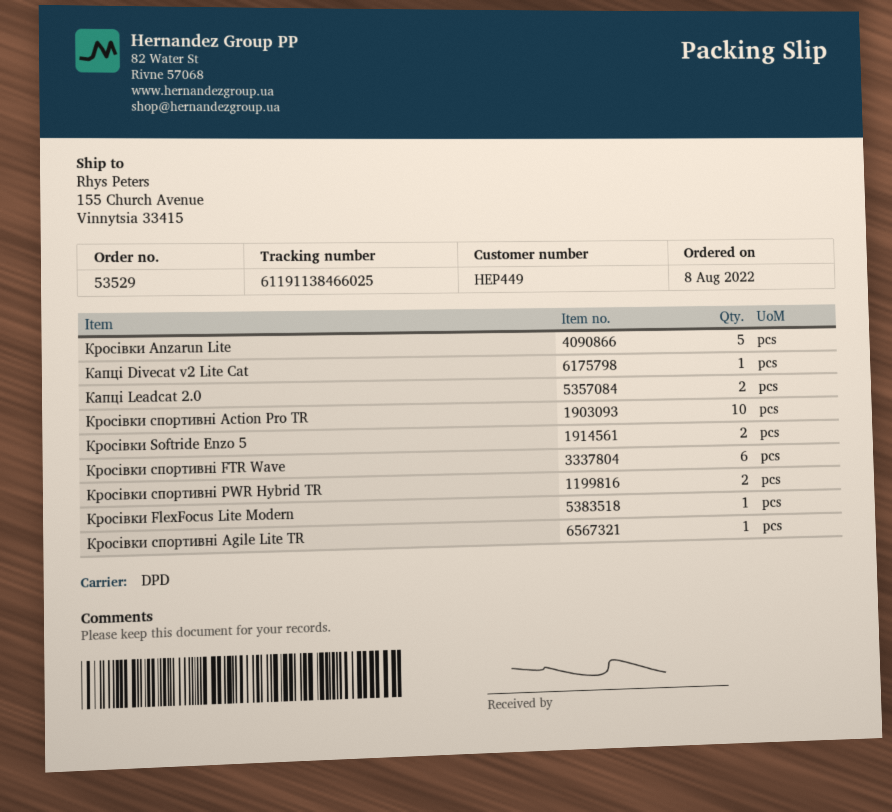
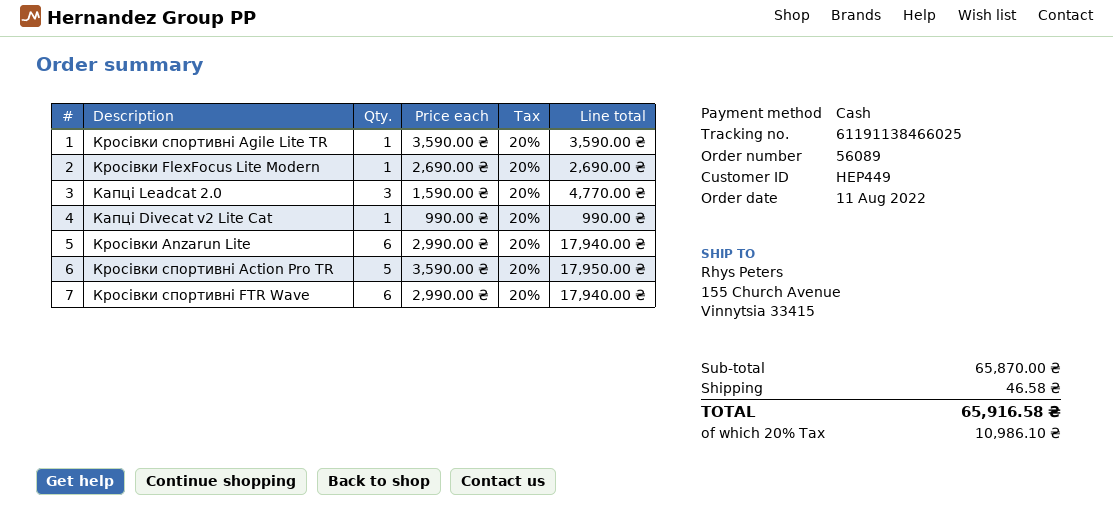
order number: 53529 -> 56089
order date: 2022-08-08 -> 2022-08-11
Кросівки Anzarun Lite: 5 -> 6
Капці Leadcat 2.0: 2 -> 3
Кросівки спортивні Action Pro TR: 10 -> 5
Кросівки Softride Enzo 5: 2 -> none
Кросівки спортивні PWR Hybrid TR: 2 -> none

